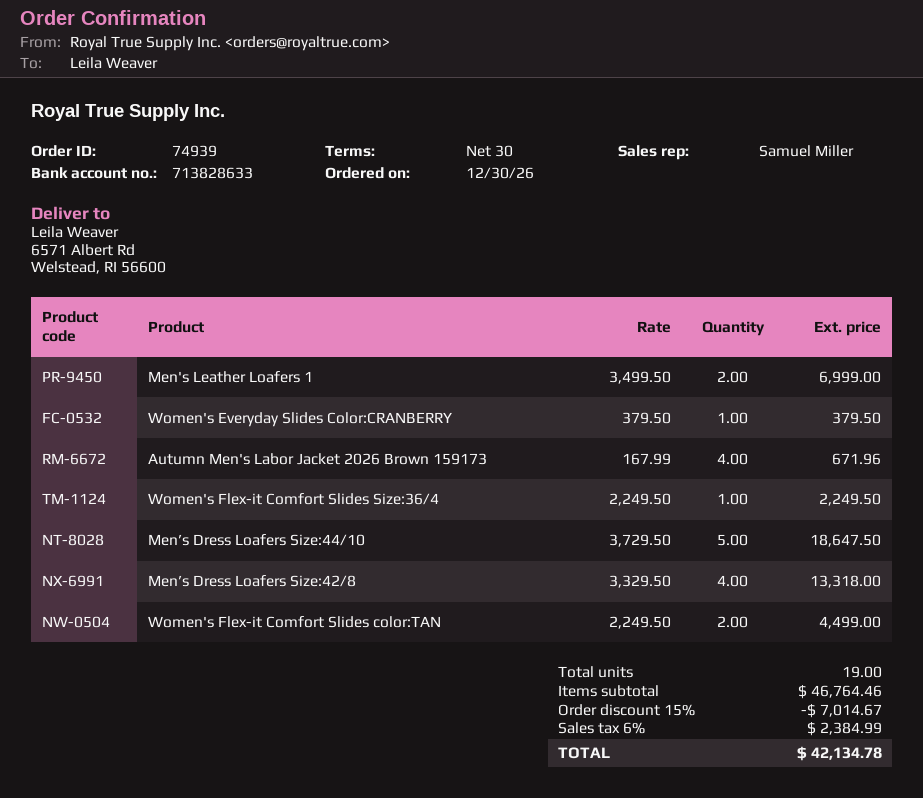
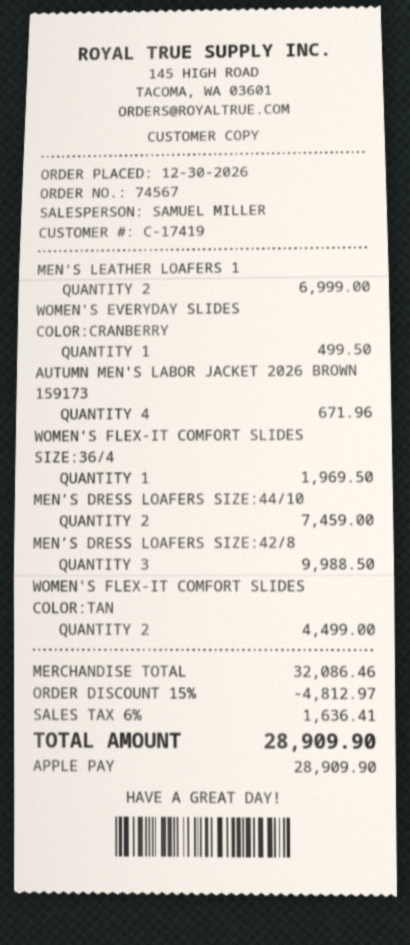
order number: 74939 -> 74567
Women's Everyday Slides Color:CRANBERRY: 1 for 379.50 -> 1 for 499.50
Women's Flex-it Comfort Slides Size:36/4: 1 for 2249.50 -> 1 for 1969.50
Men’s Dress Loafers Size:44/10: 5 for 18647.50 -> 2 for 7459.00
Men’s Dress Loafers Size:42/8: 4 for 13318.00 -> 3 for 9988.50
subtotal: 46764.46 -> 32086.46
discount: 15% = 7014.67 -> 15% = 4812.97
tax: 6% = 2384.99 -> 6% = 1636.41
total: 42134.78 -> 28909.90

